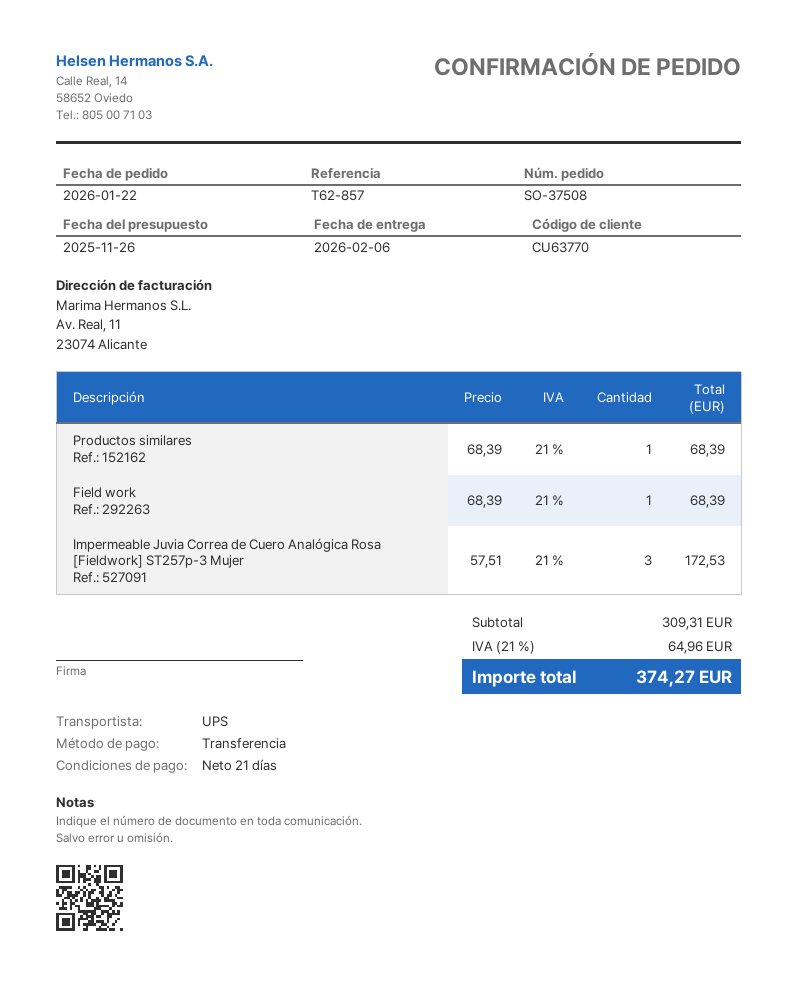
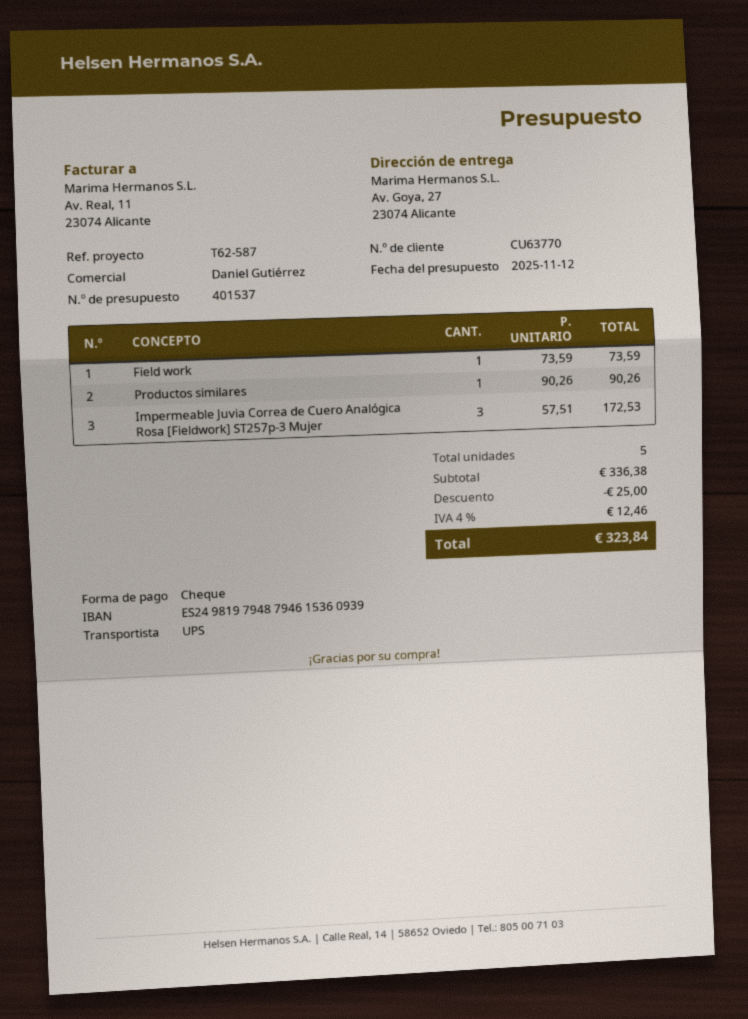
quote date: 2025-11-26 -> 2025-11-12
reference: T62-857 -> T62-587
payment method: bank transfer -> cheque
Productos similares: 1 x 68.39 = 68.39 -> 1 x 90.26 = 90.26
Field work: 1 x 68.39 = 68.39 -> 1 x 73.59 = 73.59
subtotal: 309.31 -> 336.38
discount: none -> 25.00
tax: 21% = 64.96 -> 4% = 12.46
total: 374.27 -> 323.84

